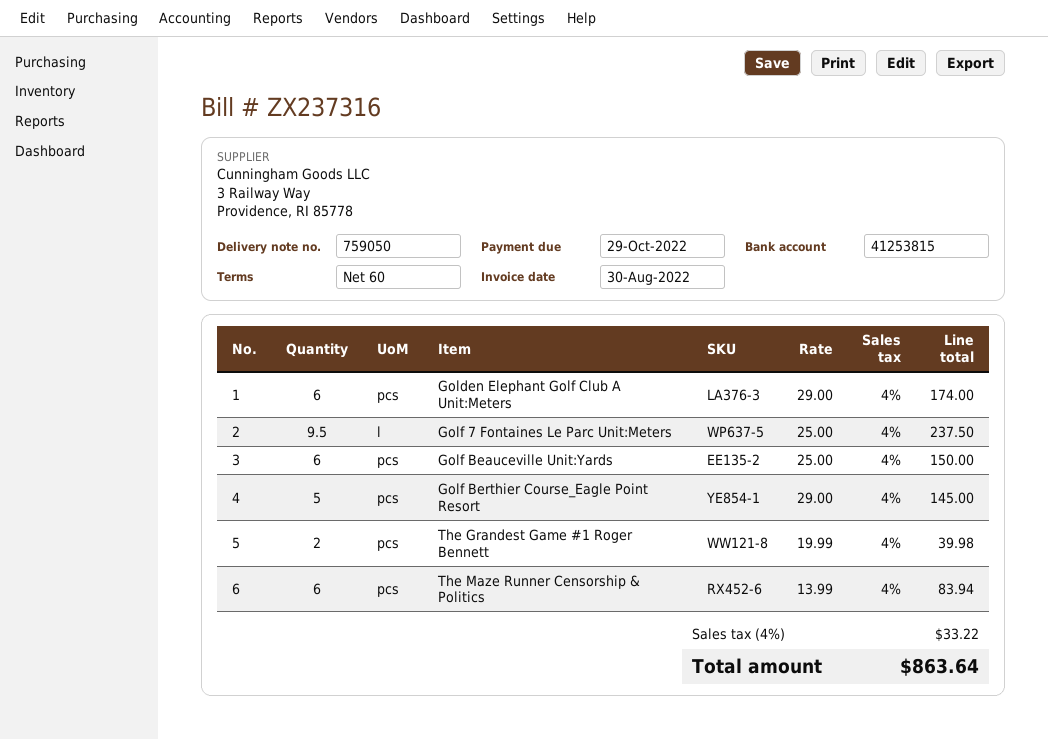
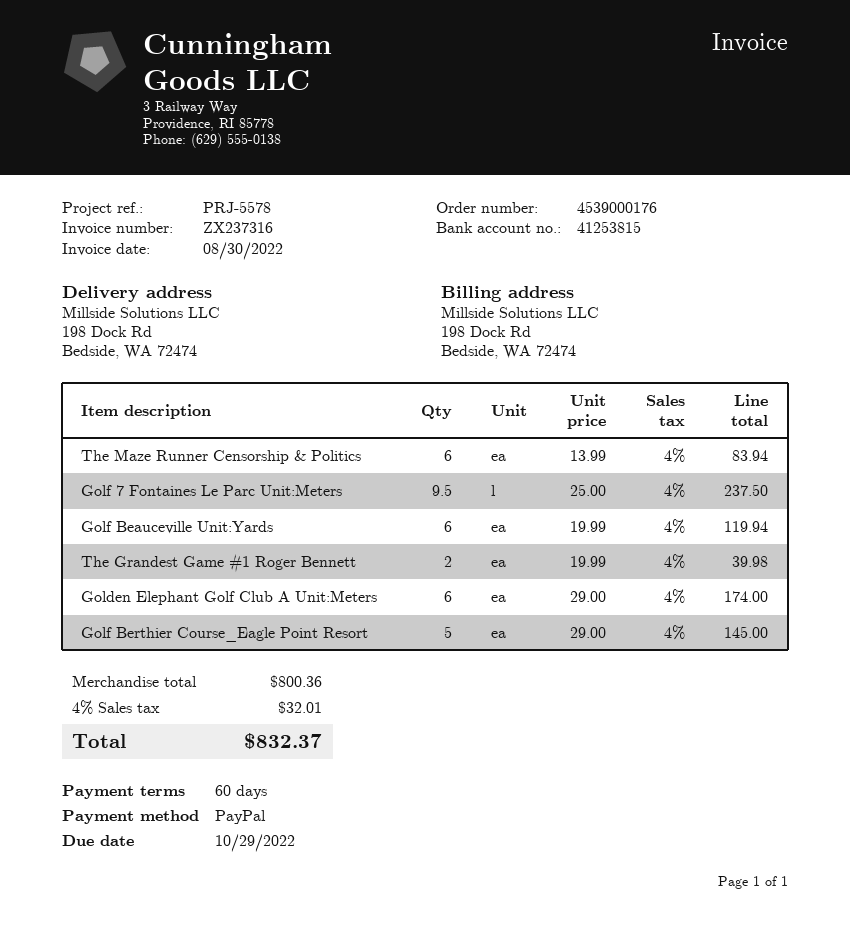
Golf Beauceville Unit:Yards: 6 x 25.00 = 150.00 -> 6 x 19.99 = 119.94
tax: 4% = 33.22 -> 4% = 32.01
total: 863.64 -> 832.37

